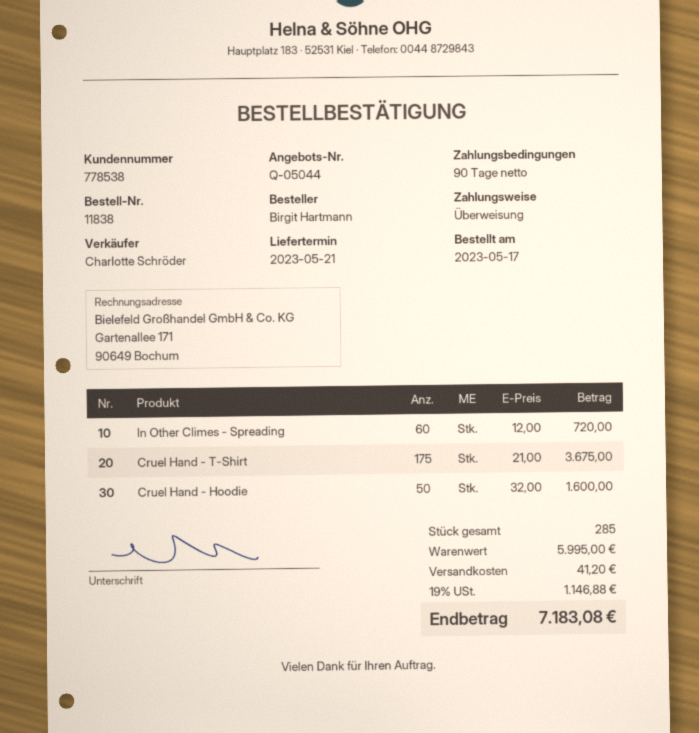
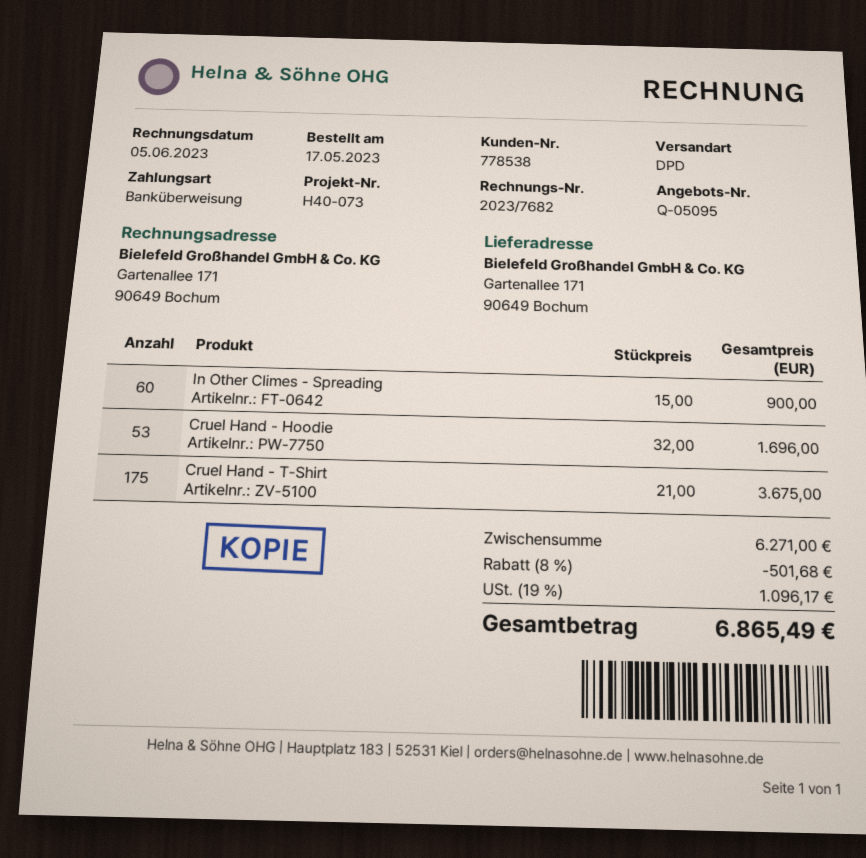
quote number: Q-05044 -> Q-05095
In Other Climes - Spreading: 60 x 12.00 = 720.00 -> 60 x 15.00 = 900.00
Cruel Hand - Hoodie: 50 x 32.00 = 1600.00 -> 53 x 32.00 = 1696.00
subtotal: 5995.00 -> 6271.00
discount: none -> 8% = 501.68
shipping: 41.20 -> none
tax: 19% = 1146.88 -> 19% = 1096.17
total: 7183.08 -> 6865.49

